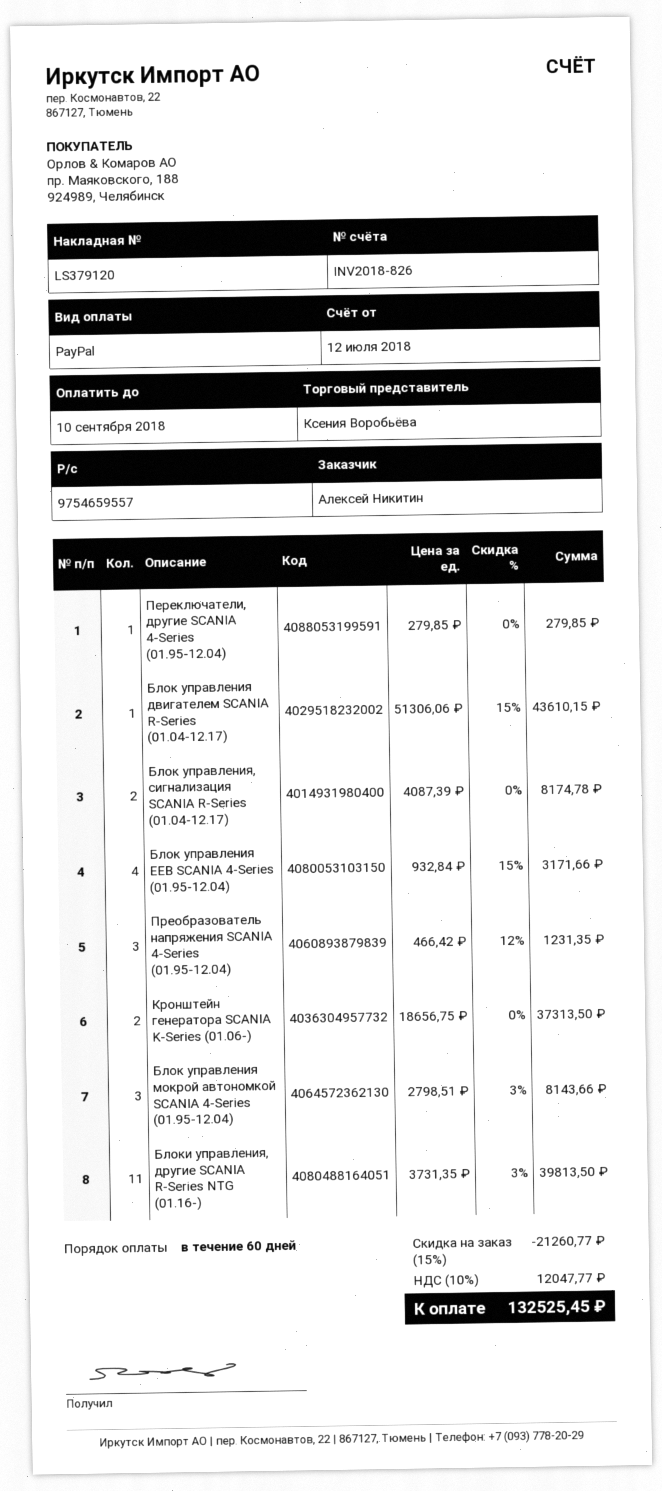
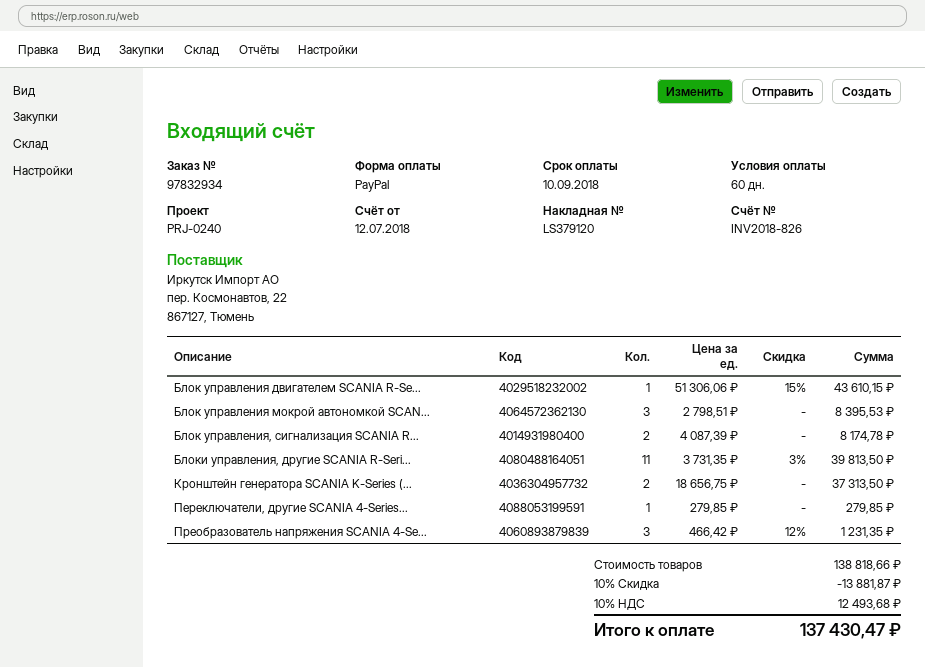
Блок управления EEB SCANIA 4-Series (01.95-12.04): 4 x 932.84 - 15% = 3171.66 -> none
Блок управления мокрой автономкой SCANIA 4-Series (01.95-12.04): 3 x 2798.51 - 3% = 8143.66 -> 3 x 2798.51 = 8395.53
discount: 15% = 21260.77 -> 10% = 13881.87
tax: 10% = 12047.77 -> 10% = 12493.68
total: 132525.45 -> 137430.47

